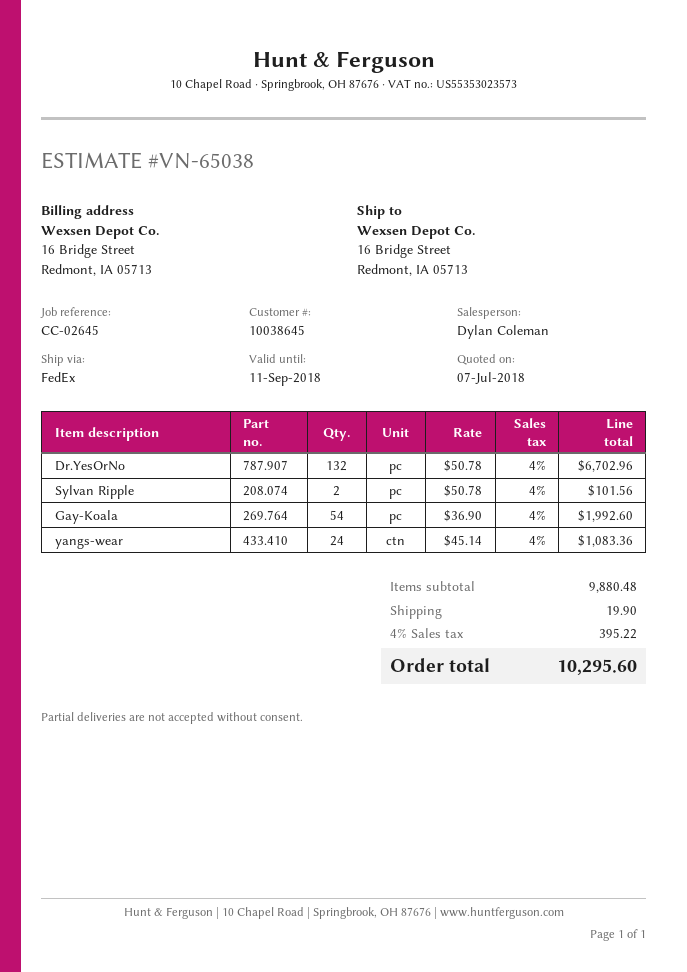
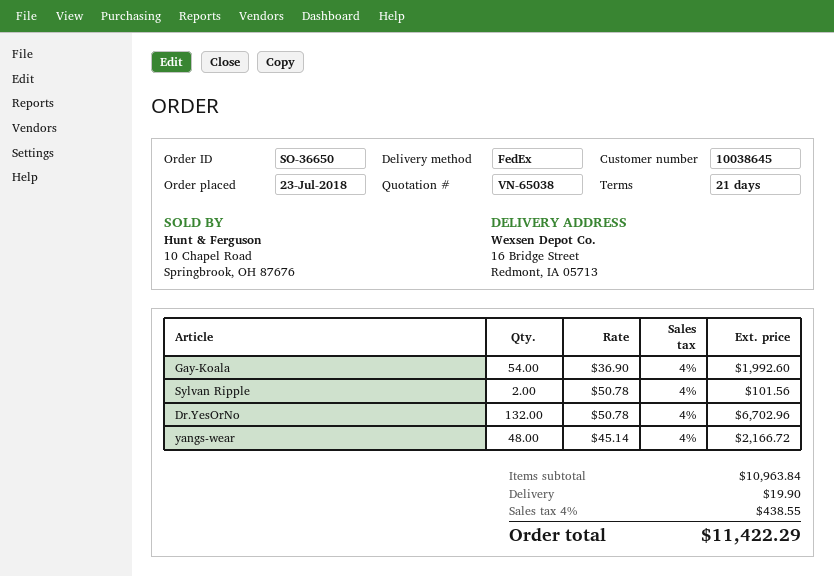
yangs-wear: 24 x 45.14 = 1083.36 -> 48 x 45.14 = 2166.72
subtotal: 9880.48 -> 10963.84
tax: 4% = 395.22 -> 4% = 438.55
total: 10295.60 -> 11422.29

